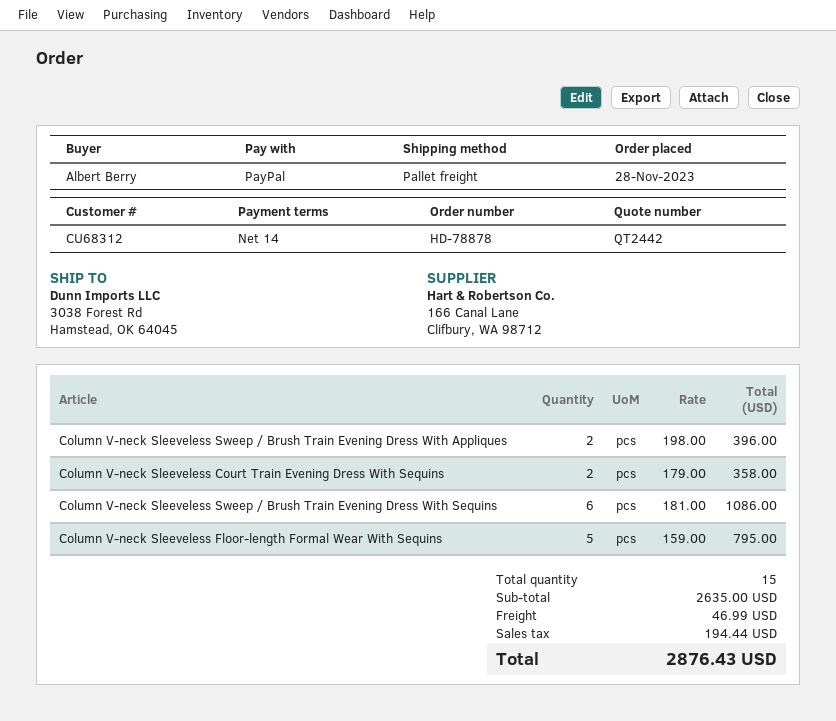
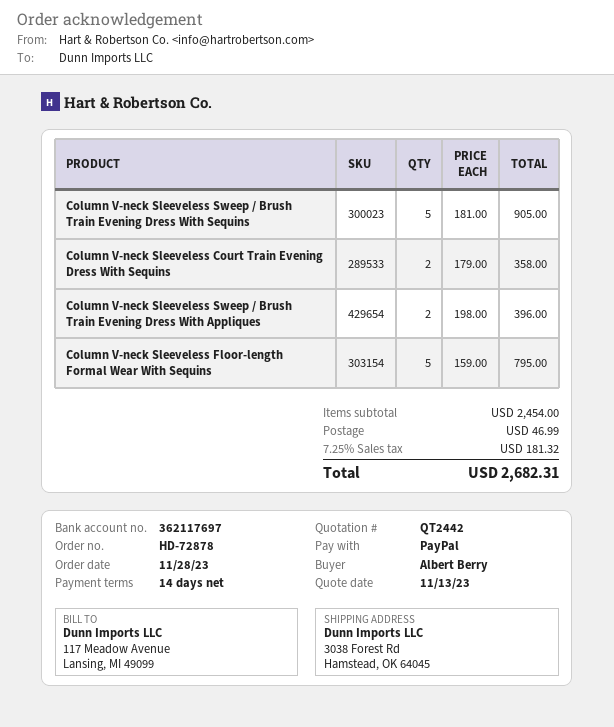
order number: HD-78878 -> HD-72878
Column V-neck Sleeveless Sweep / Brush Train Evening Dress With Sequins: 6 x 181.00 = 1086.00 -> 5 x 181.00 = 905.00
subtotal: 2635.00 -> 2454.00
tax: 194.44 -> 181.32
total: 2876.43 -> 2682.31

